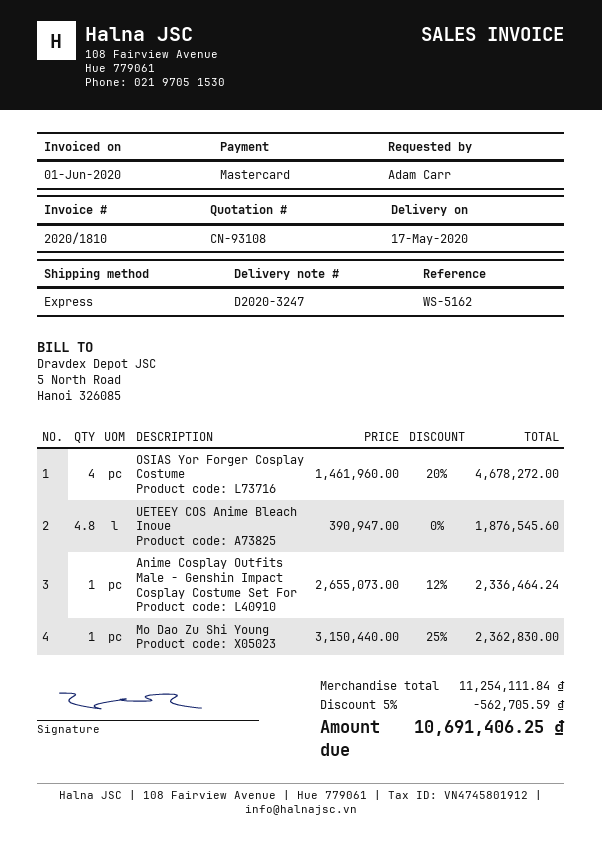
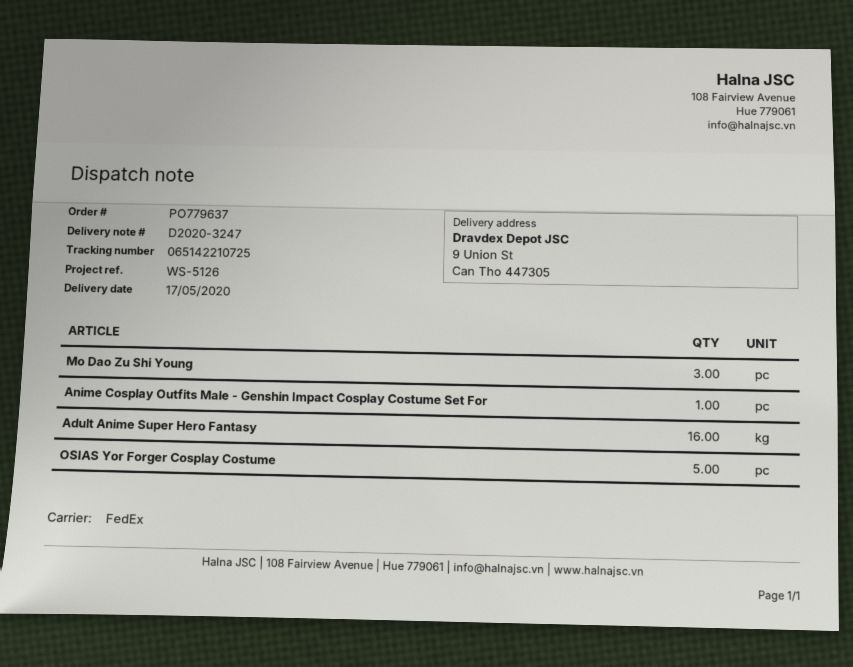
reference: WS-5162 -> WS-5126
shipping method: express -> FedEx
OSIAS Yor Forger Cosplay Costume: 4 -> 5
UETEEY COS Anime Bleach Inoue: 4.8 -> none
Mo Dao Zu Shi Young: 1 -> 3
Adult Anime Super Hero Fantasy: none -> 16

